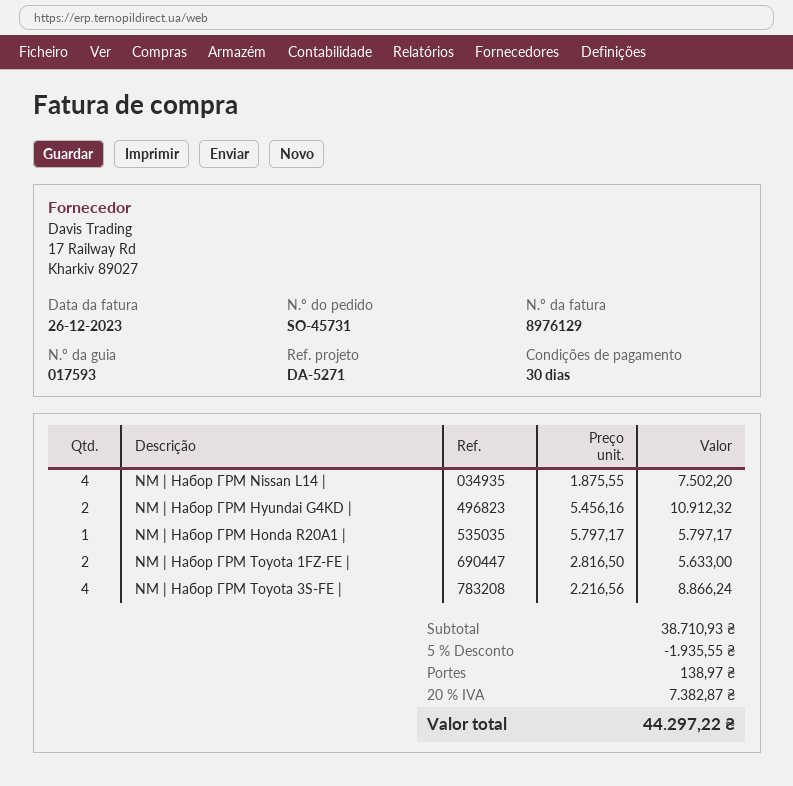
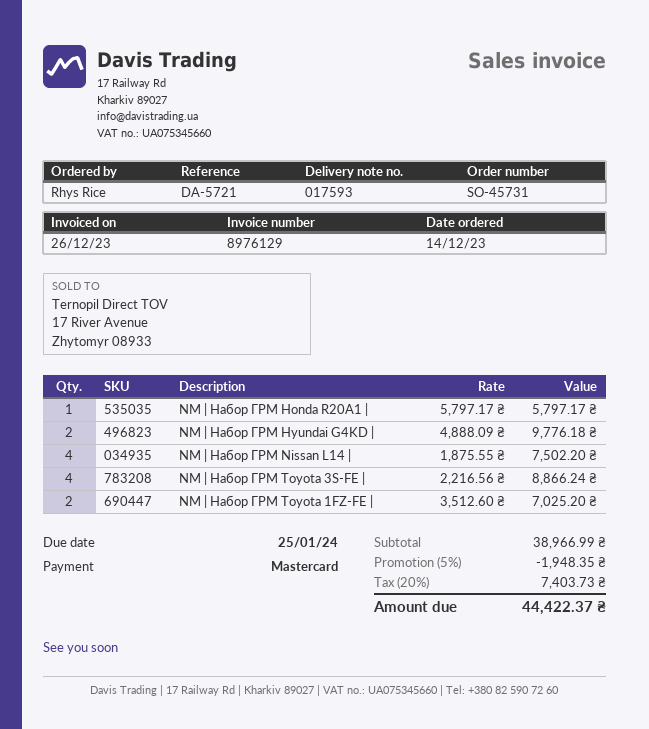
reference: DA-5271 -> DA-5721
NM | Набор ГРМ Hyundai G4KD |: 2 x 5456.16 = 10912.32 -> 2 x 4888.09 = 9776.18
NM | Набор ГРМ Toyota 1FZ-FE |: 2 x 2816.50 = 5633.00 -> 2 x 3512.60 = 7025.20
subtotal: 38710.93 -> 38966.99
discount: 5% = 1935.55 -> 5% = 1948.35
shipping: 138.97 -> none
tax: 20% = 7382.87 -> 20% = 7403.73
total: 44297.22 -> 44422.37

